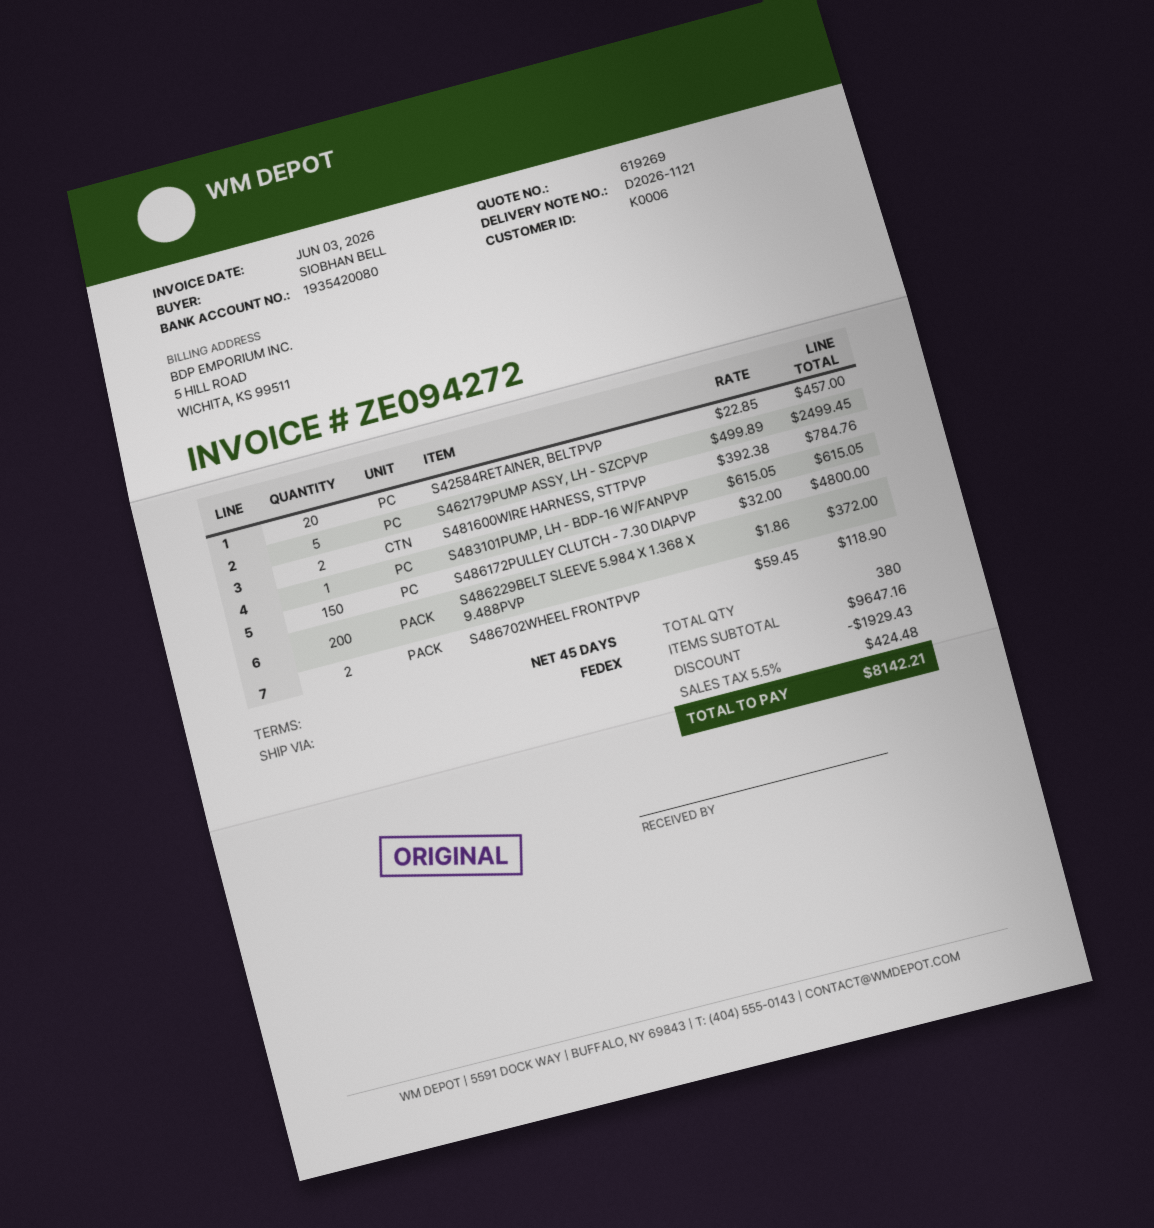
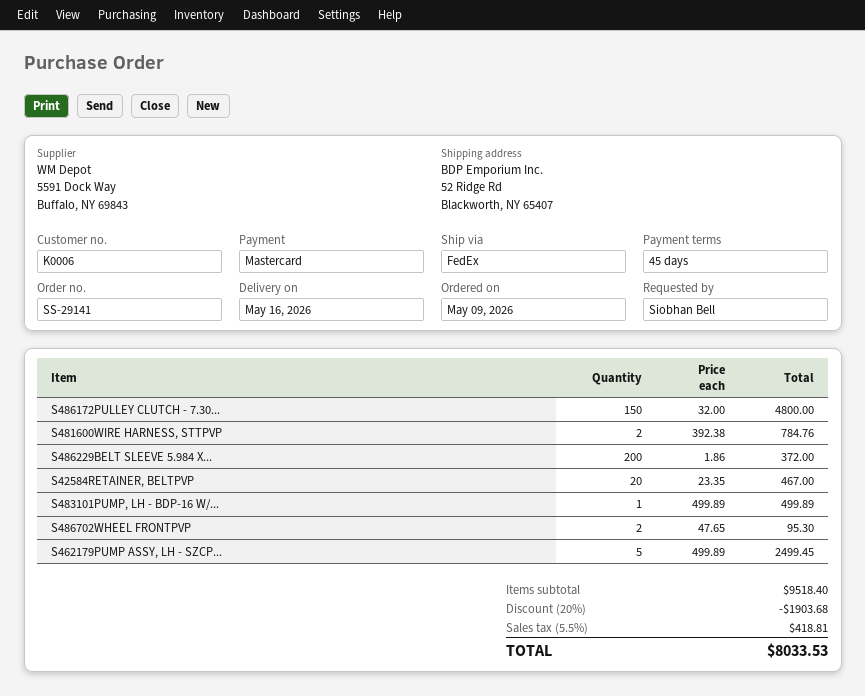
S42584RETAINER, BELTPVP: 20 x 22.85 = 457.00 -> 20 x 23.35 = 467.00
S483101PUMP, LH - BDP-16 W/FANPVP: 1 x 615.05 = 615.05 -> 1 x 499.89 = 499.89
S486702WHEEL FRONTPVP: 2 x 59.45 = 118.90 -> 2 x 47.65 = 95.30
subtotal: 9647.16 -> 9518.40
discount: 1929.43 -> 1903.68
tax: 5.5% = 424.48 -> 5.5% = 418.81
total: 8142.21 -> 8033.53

